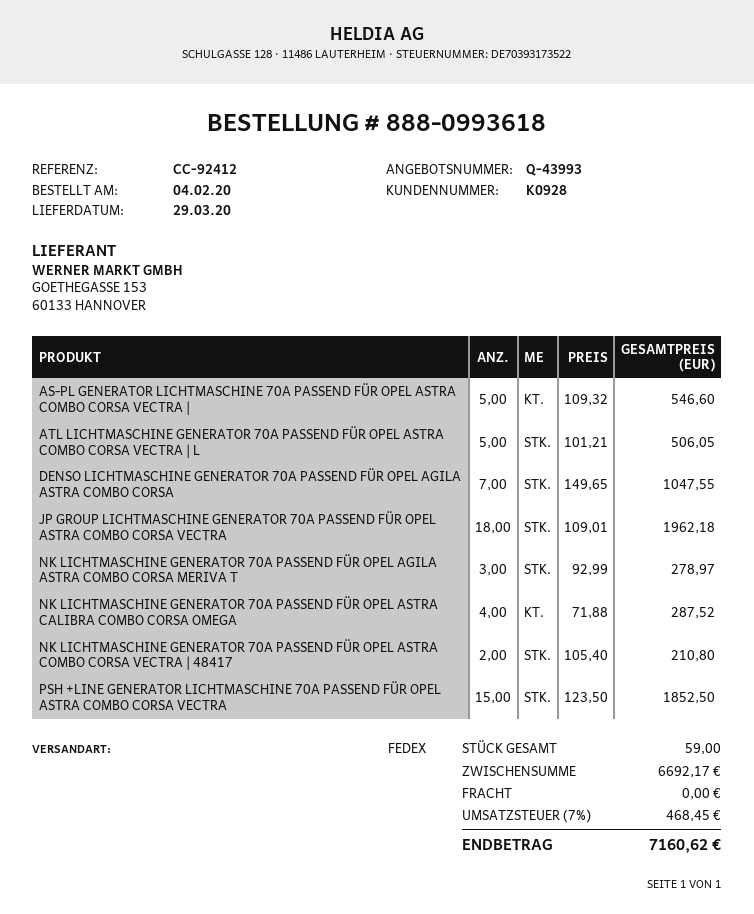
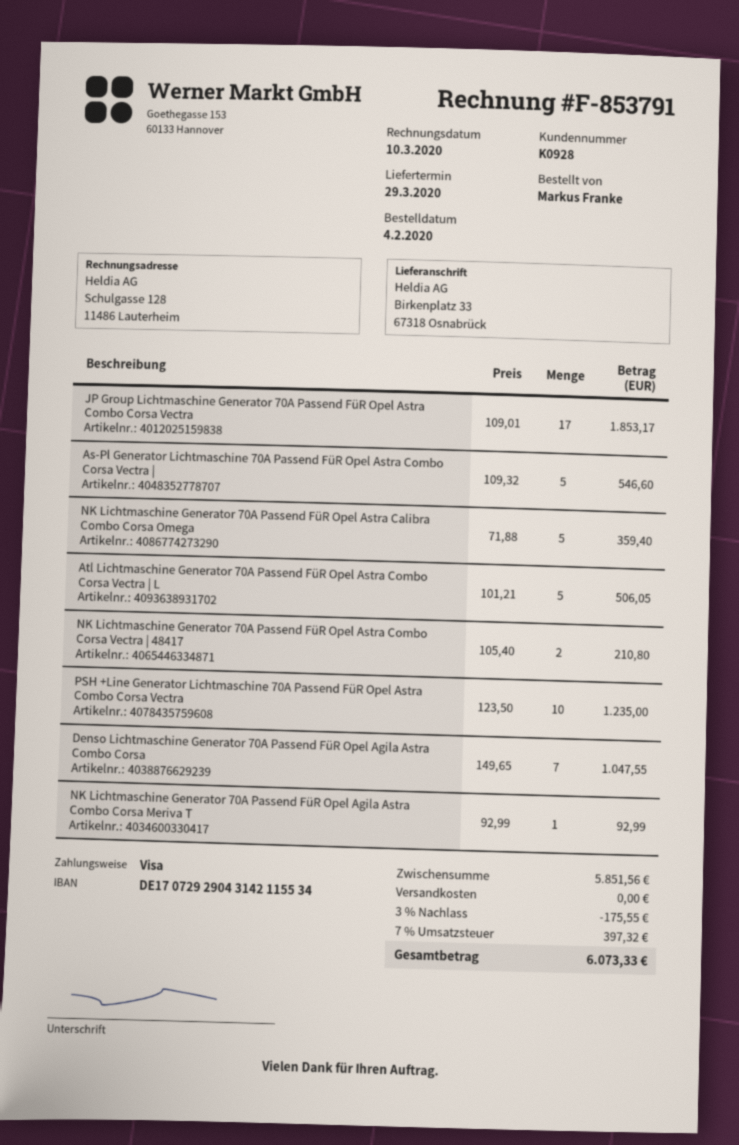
JP GROUP LICHTMASCHINE GENERATOR 70A PASSEND FÜR OPEL ASTRA COMBO CORSA VECTRA: 18 x 109.01 = 1962.18 -> 17 x 109.01 = 1853.17
NK LICHTMASCHINE GENERATOR 70A PASSEND FÜR OPEL AGILA ASTRA COMBO CORSA MERIVA T: 3 x 92.99 = 278.97 -> 1 x 92.99 = 92.99
NK LICHTMASCHINE GENERATOR 70A PASSEND FÜR OPEL ASTRA CALIBRA COMBO CORSA OMEGA: 4 x 71.88 = 287.52 -> 5 x 71.88 = 359.40
PSH +LINE GENERATOR LICHTMASCHINE 70A PASSEND FÜR OPEL ASTRA COMBO CORSA VECTRA: 15 x 123.50 = 1852.50 -> 10 x 123.50 = 1235.00
subtotal: 6692.17 -> 5851.56
discount: none -> 3% = 175.55
tax: 7% = 468.45 -> 7% = 397.32
total: 7160.62 -> 6073.33

